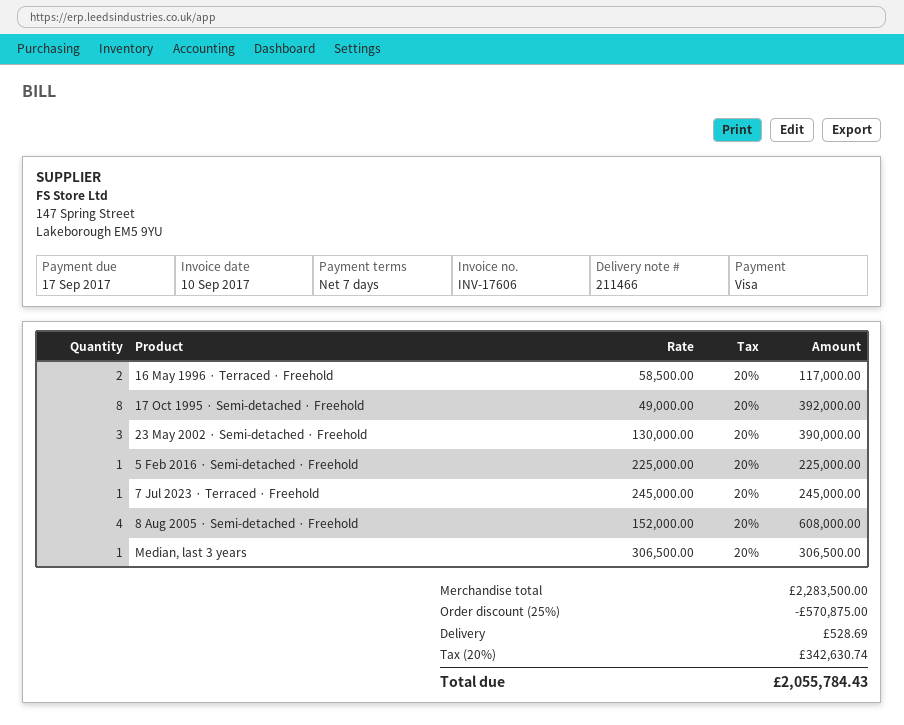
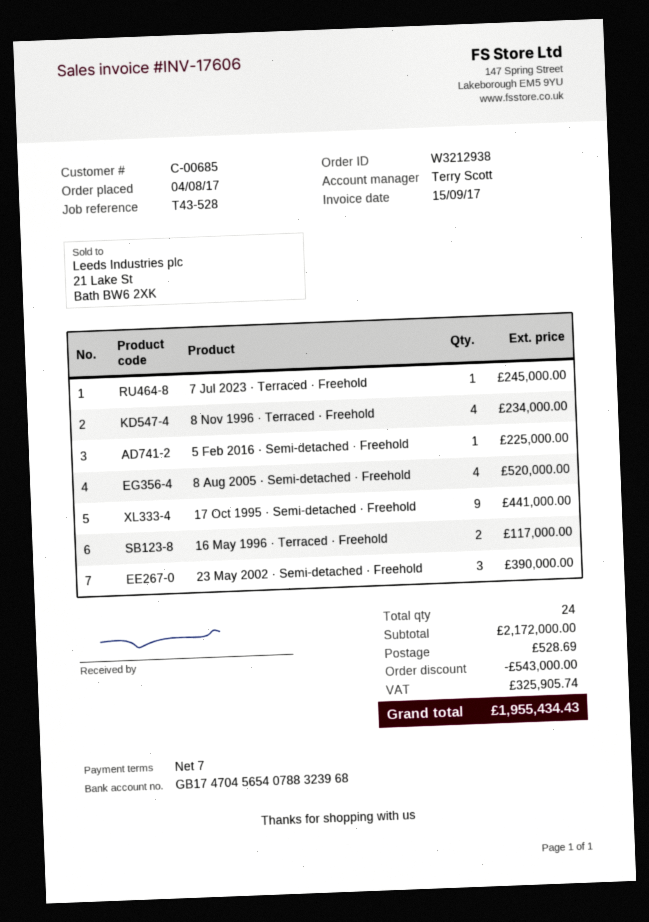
invoice date: 2017-09-10 -> 2017-09-15
17 Oct 1995 · Semi-detached · Freehold: 8 for 392000.00 -> 9 for 441000.00
8 Aug 2005 · Semi-detached · Freehold: 4 for 608000.00 -> 4 for 520000.00
Median, last 3 years: 1 for 306500.00 -> none
8 Nov 1996 · Terraced · Freehold: none -> 4 for 234000.00
subtotal: 2283500.00 -> 2172000.00
discount: 570875.00 -> 543000.00
tax: 342630.74 -> 325905.74
total: 2055784.43 -> 1955434.43

